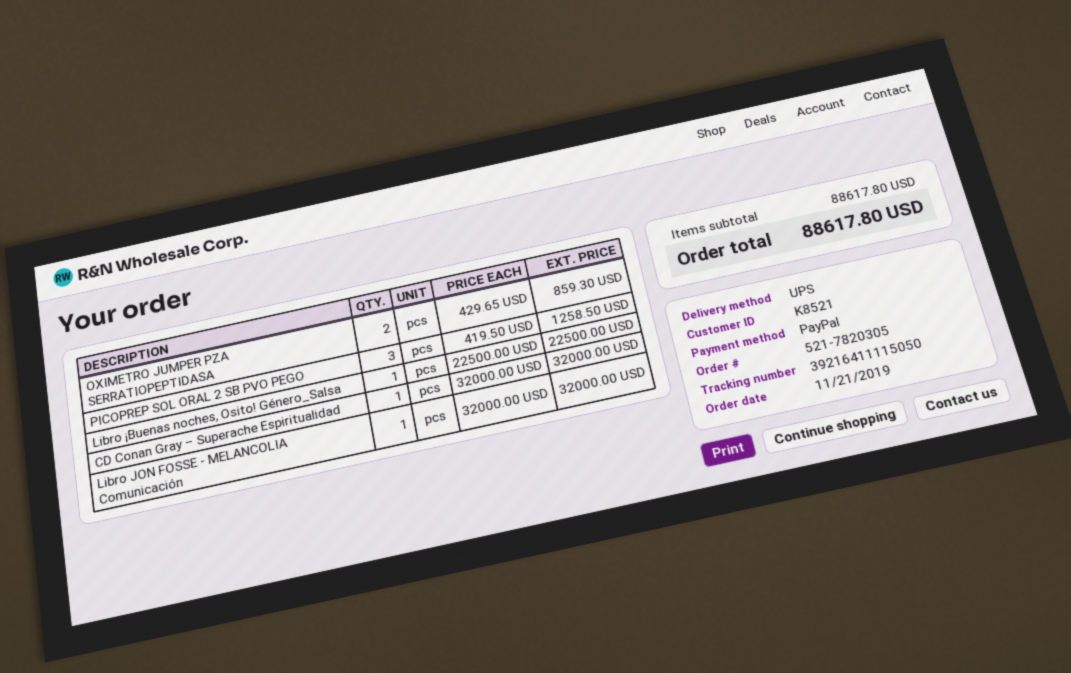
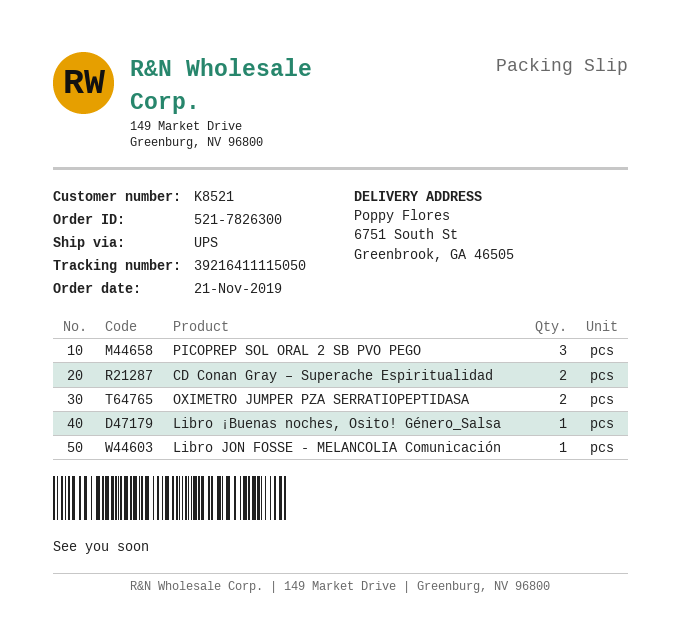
order number: 521-7820305 -> 521-7826300
CD Conan Gray – Superache Espiritualidad: 1 -> 2

